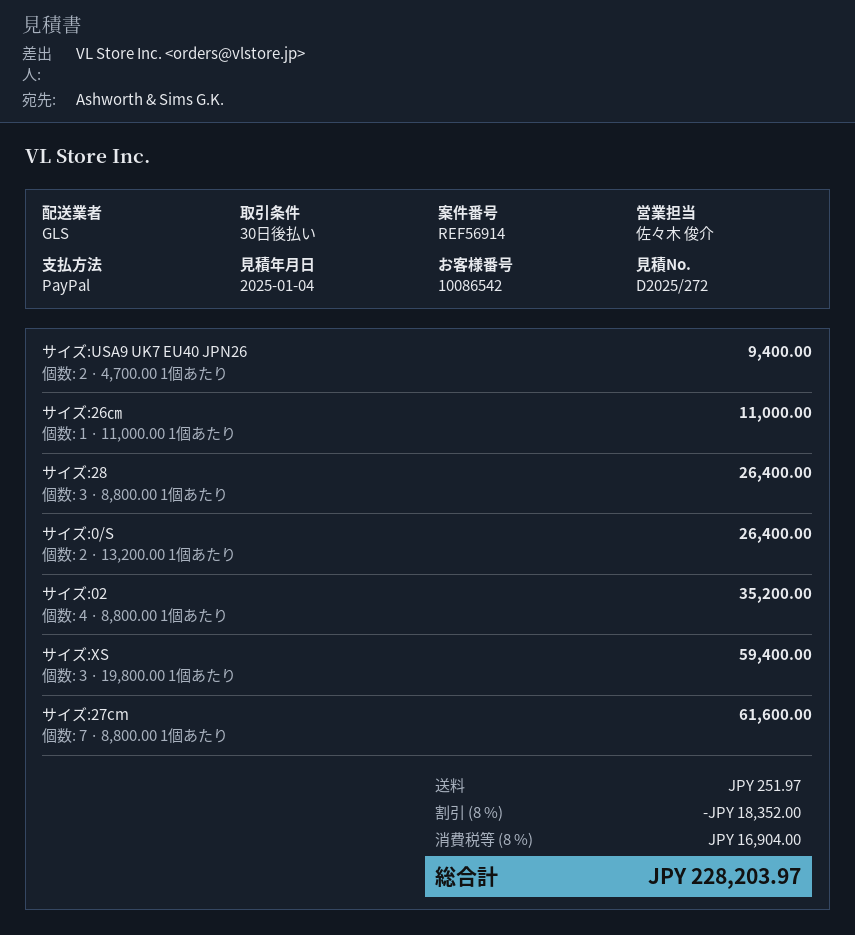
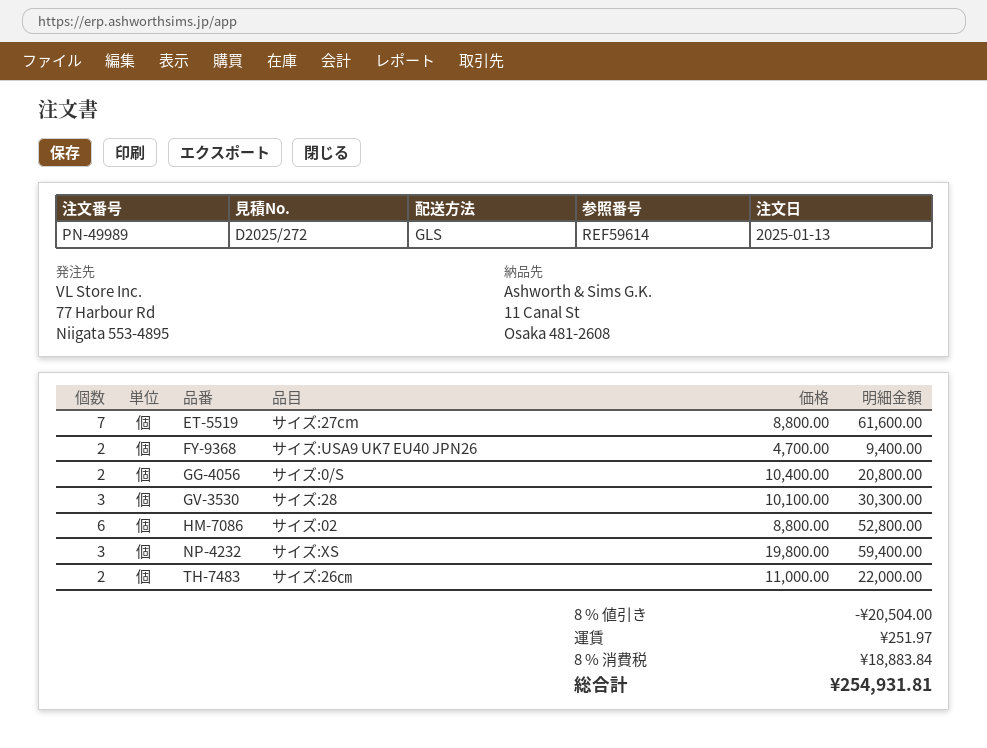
reference: REF56914 -> REF59614
サイズ:26㎝: 1 x 11000.00 = 11000.00 -> 2 x 11000.00 = 22000.00
サイズ:28: 3 x 8800.00 = 26400.00 -> 3 x 10100.00 = 30300.00
サイズ:0/S: 2 x 13200.00 = 26400.00 -> 2 x 10400.00 = 20800.00
サイズ:02: 4 x 8800.00 = 35200.00 -> 6 x 8800.00 = 52800.00
discount: 8% = 18352.00 -> 8% = 20504.00
tax: 8% = 16904.00 -> 8% = 18883.84
total: 228203.97 -> 254931.81

